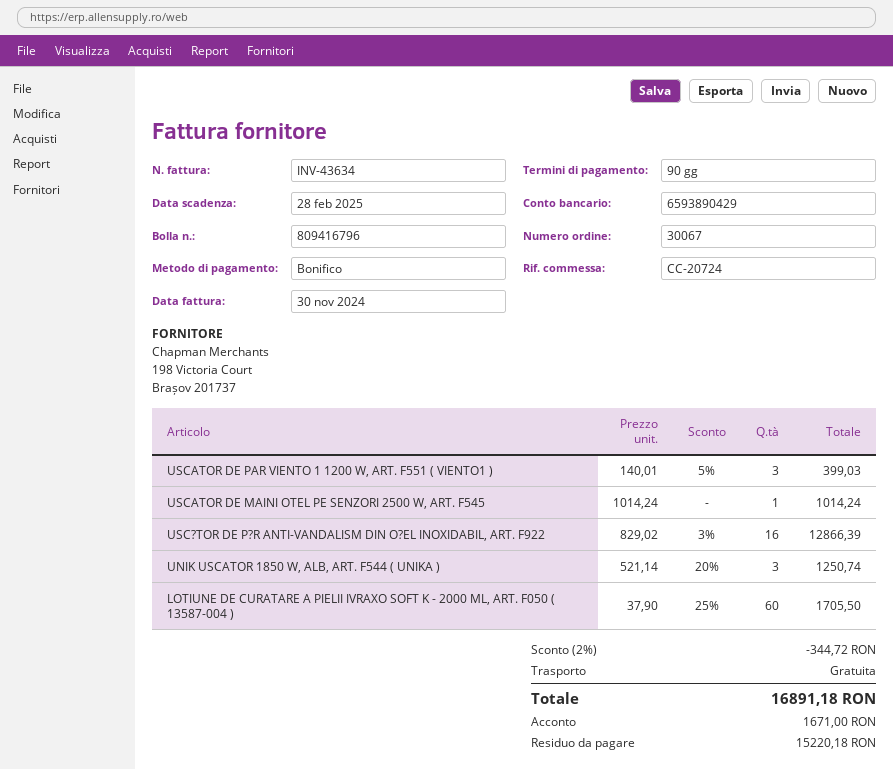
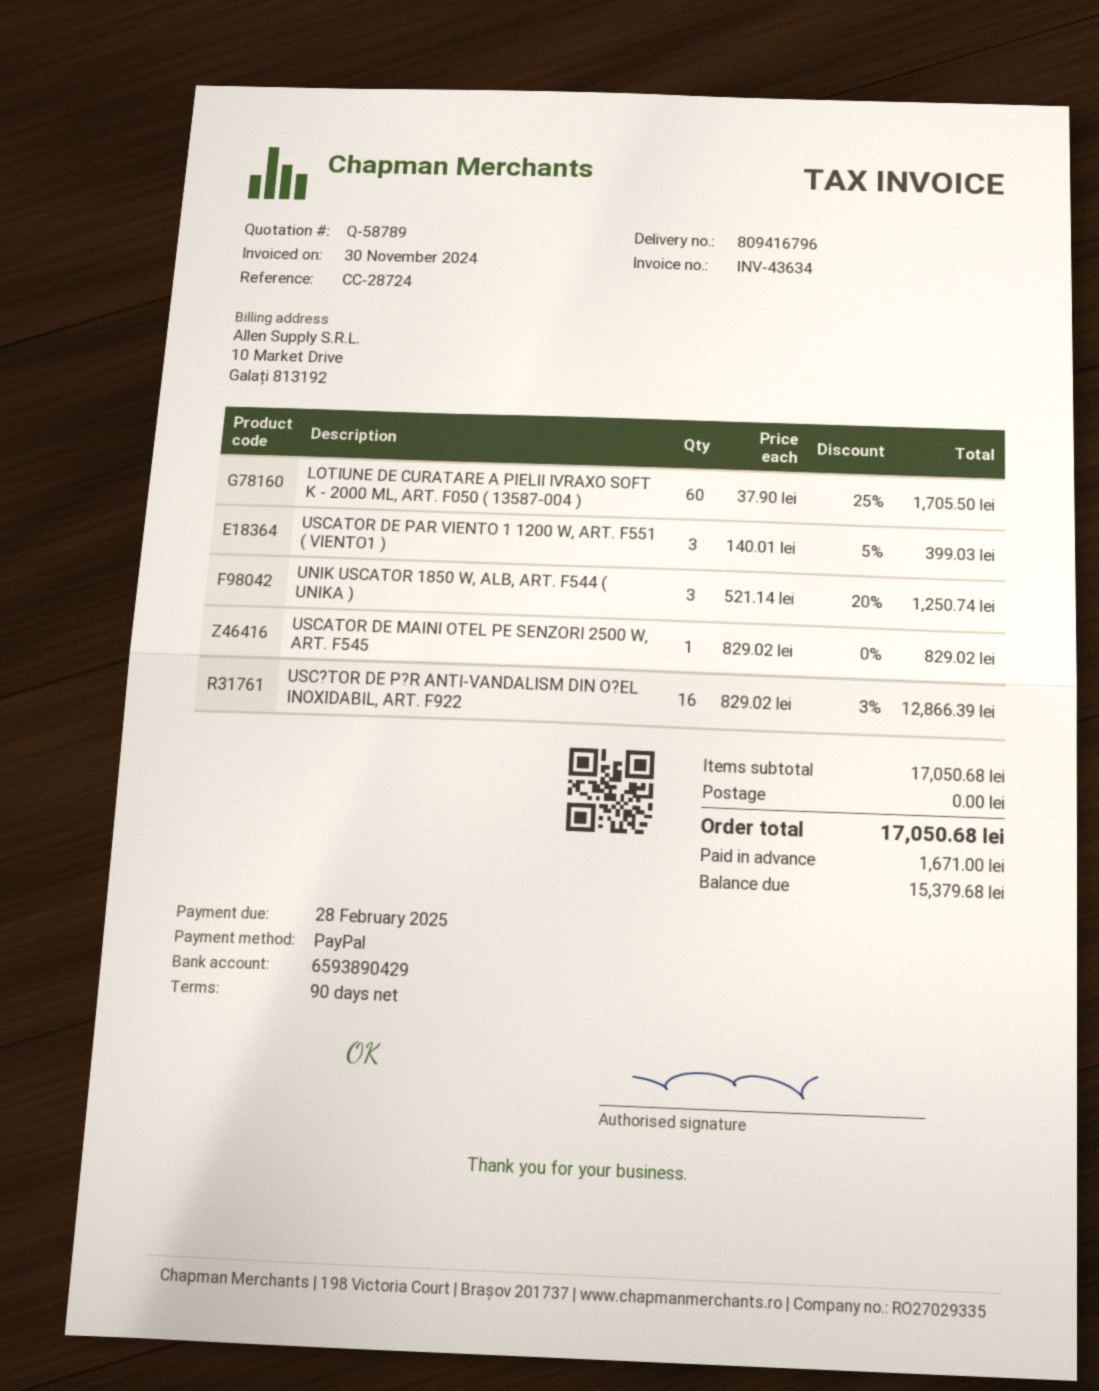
reference: CC-20724 -> CC-28724
payment method: bank transfer -> PayPal
USCATOR DE MAINI OTEL PE SENZORI 2500 W, ART. F545: 1 x 1014.24 = 1014.24 -> 1 x 829.02 = 829.02
discount: 2% = 344.72 -> none
total: 16891.18 -> 17050.68
balance: 15220.18 -> 15379.68

